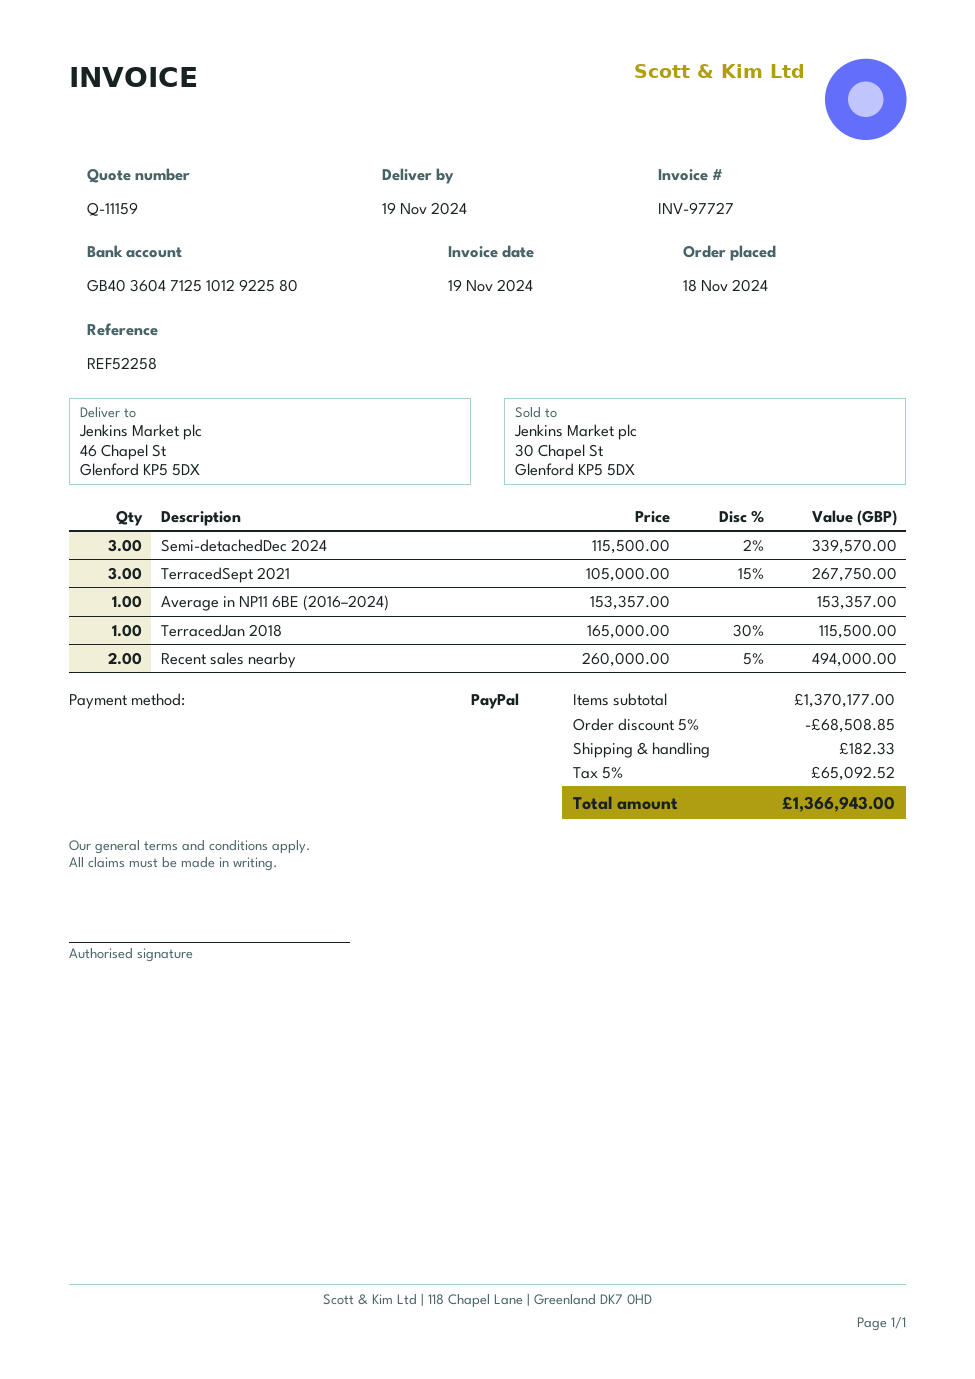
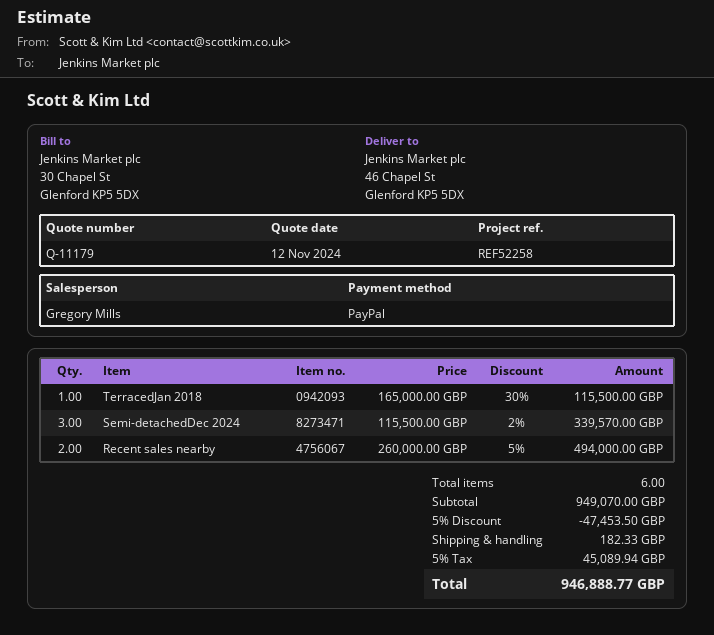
quote number: Q-11159 -> Q-11179
TerracedSept 2021: 3 x 105000.00 - 15% = 267750.00 -> none
Average in NP11 6BE (2016–2024): 1 x 153357.00 = 153357.00 -> none
subtotal: 1370177.00 -> 949070.00
discount: 5% = 68508.85 -> 5% = 47453.50
tax: 5% = 65092.52 -> 5% = 45089.94
total: 1366943.00 -> 946888.77

